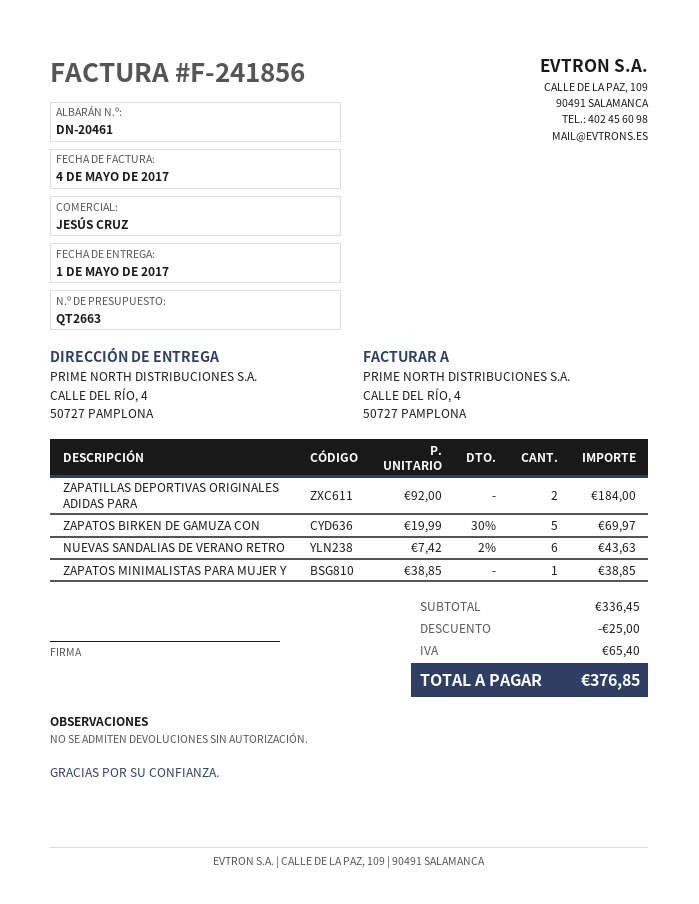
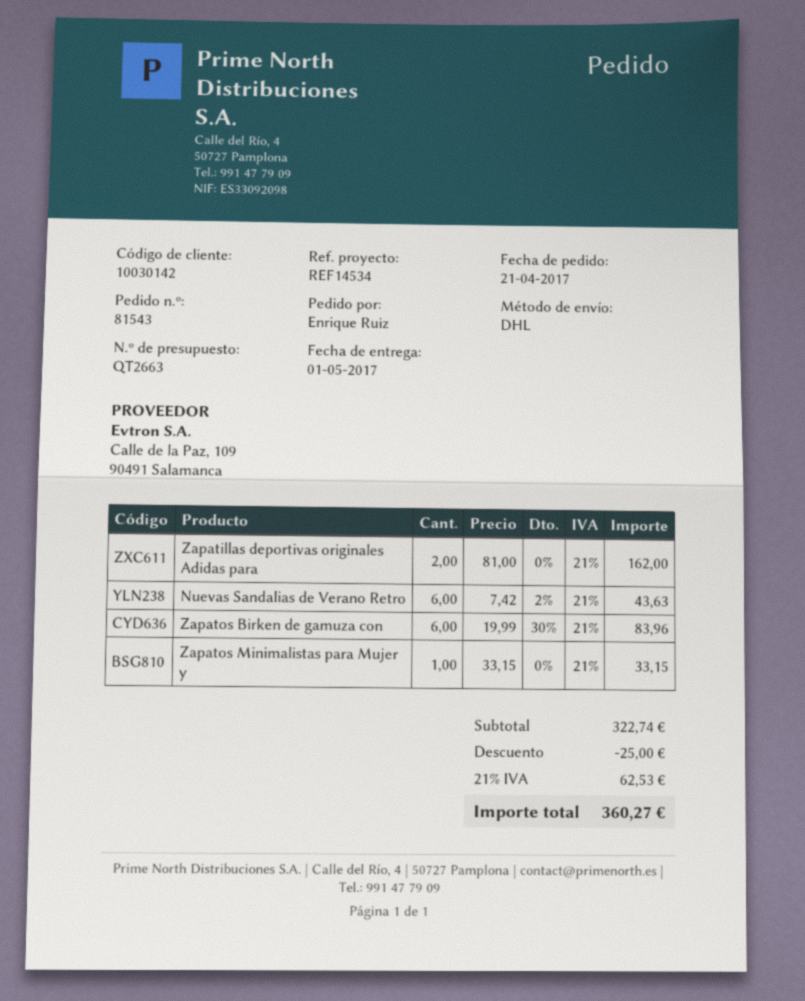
ZAPATILLAS DEPORTIVAS ORIGINALES ADIDAS PARA: 2 x 92.00 = 184.00 -> 2 x 81.00 = 162.00
ZAPATOS BIRKEN DE GAMUZA CON: 5 x 19.99 - 30% = 69.97 -> 6 x 19.99 - 30% = 83.96
ZAPATOS MINIMALISTAS PARA MUJER Y: 1 x 38.85 = 38.85 -> 1 x 33.15 = 33.15
subtotal: 336.45 -> 322.74
tax: 65.40 -> 62.53
total: 376.85 -> 360.27

